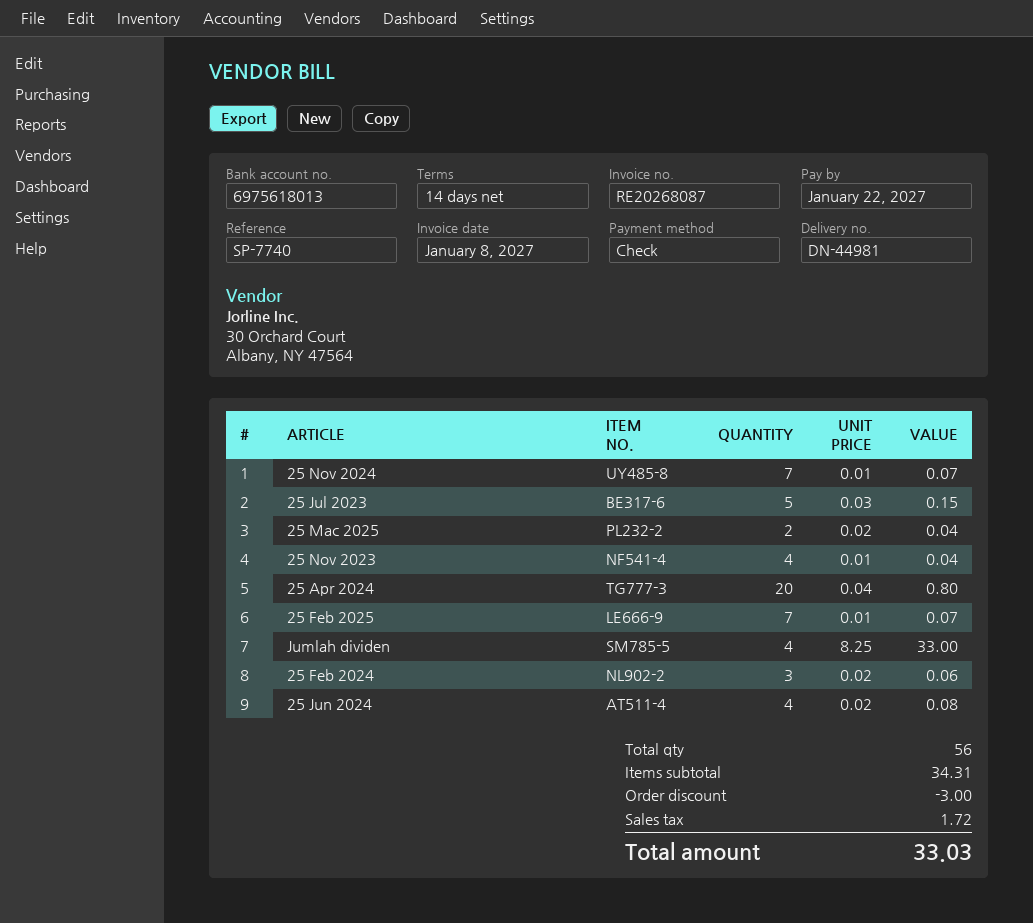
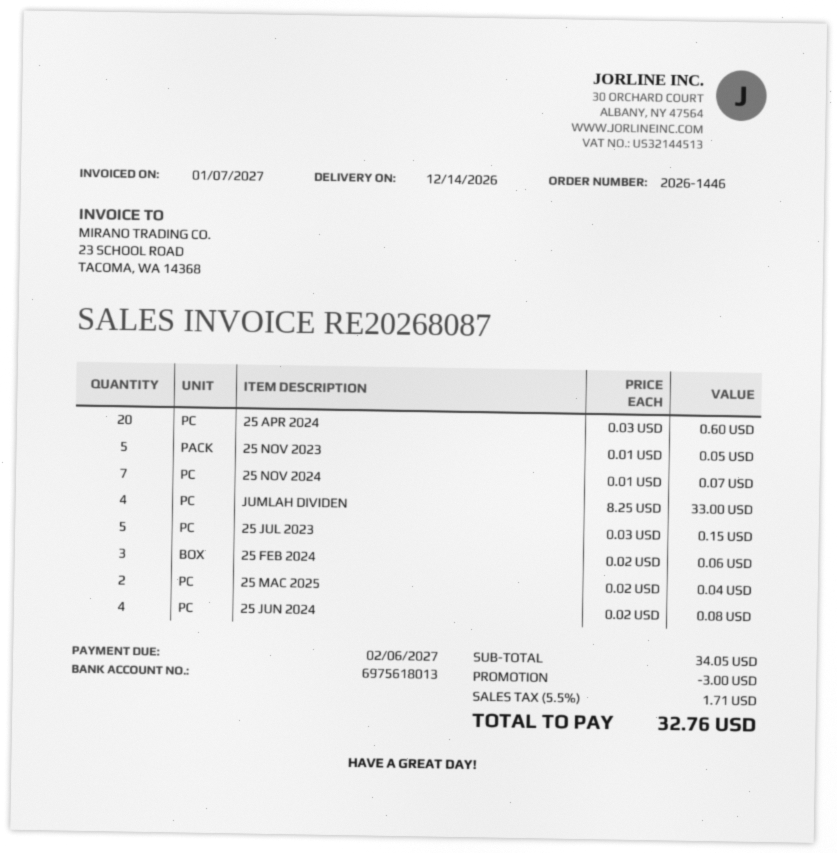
invoice date: 2027-01-08 -> 2027-01-07
due date: 2027-01-22 -> 2027-02-06
25 Nov 2023: 4 x 0.01 = 0.04 -> 5 x 0.01 = 0.05
25 Apr 2024: 20 x 0.04 = 0.80 -> 20 x 0.03 = 0.60
25 Feb 2025: 7 x 0.01 = 0.07 -> none
subtotal: 34.31 -> 34.05
tax: 1.72 -> 1.71
total: 33.03 -> 32.76

